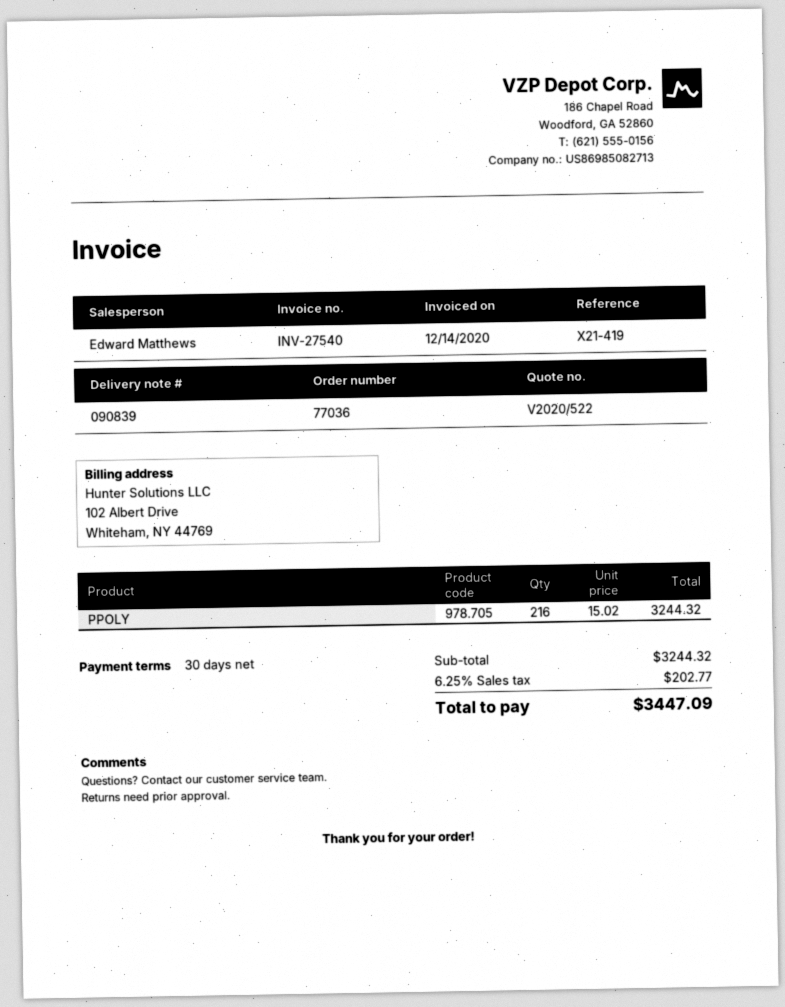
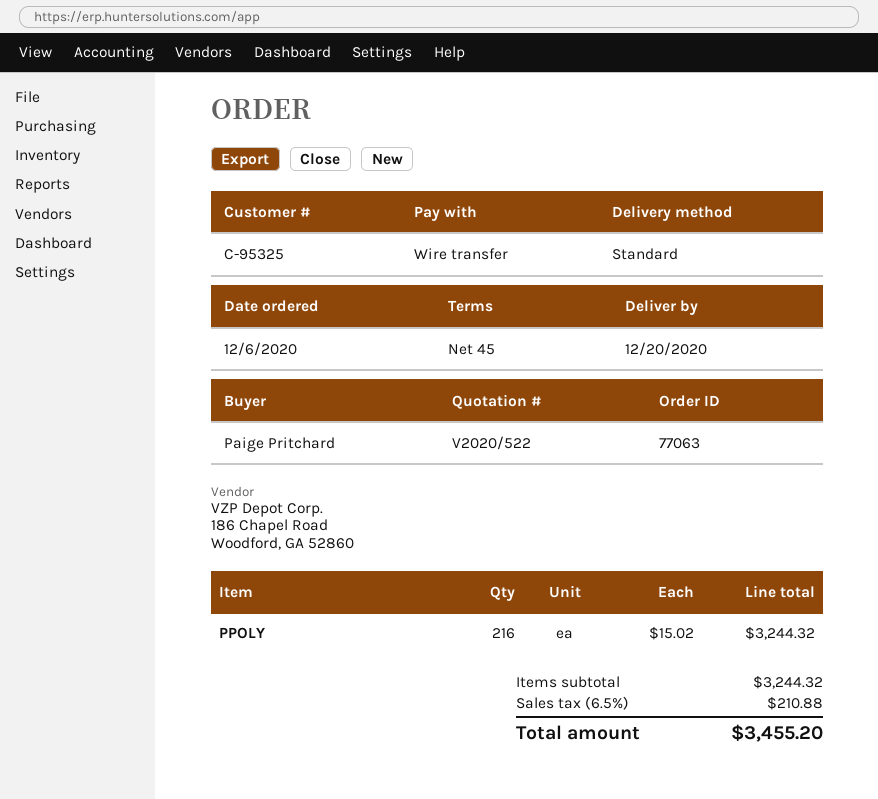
order number: 77036 -> 77063
payment terms: 30 days -> 45 days
tax: 6.25% = 202.77 -> 6.5% = 210.88
total: 3447.09 -> 3455.20

